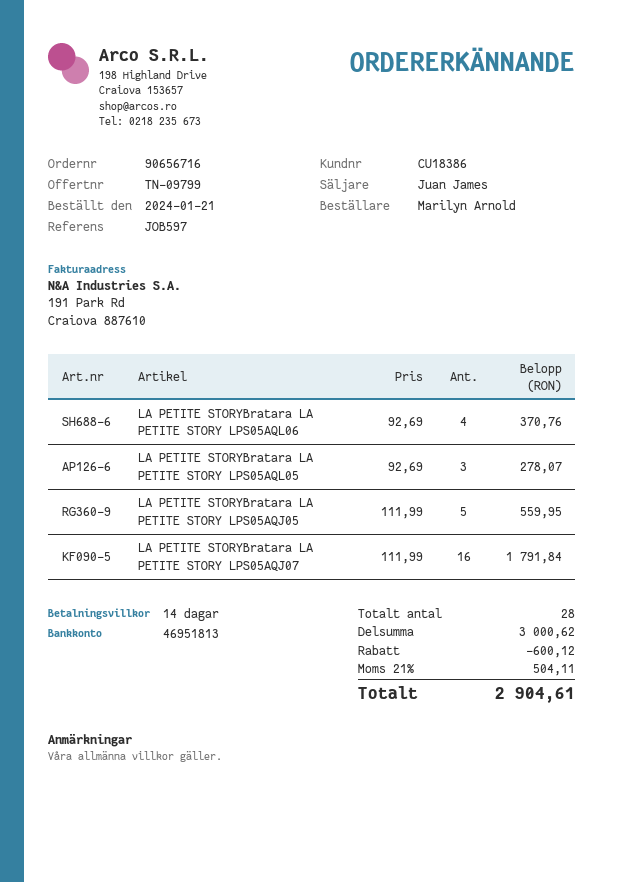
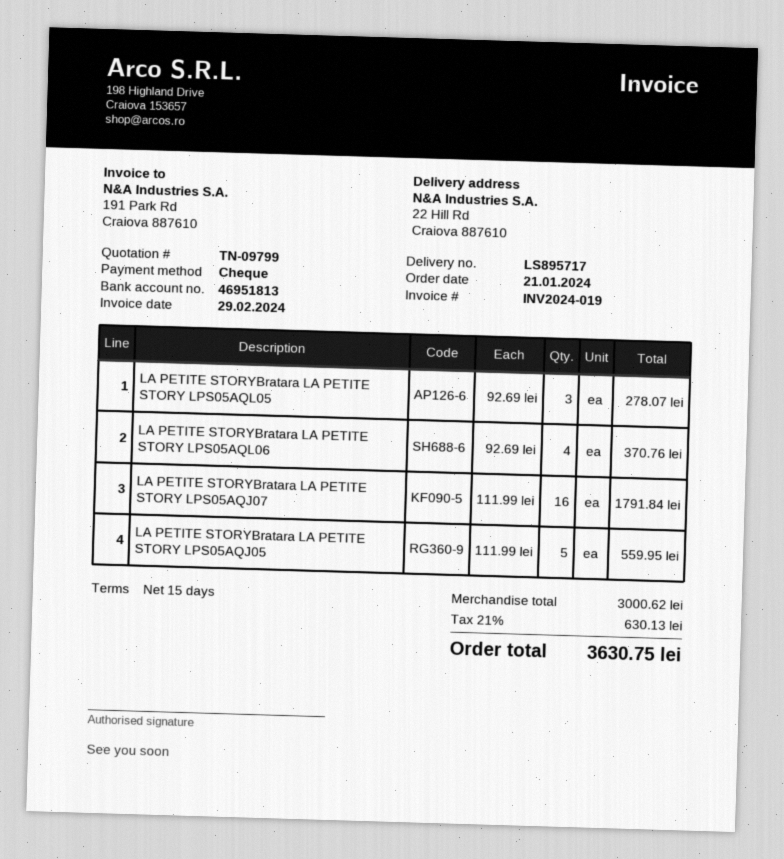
payment terms: 14 days -> 15 days
discount: 600.12 -> none
tax: 21% = 504.11 -> 21% = 630.13
total: 2904.61 -> 3630.75

